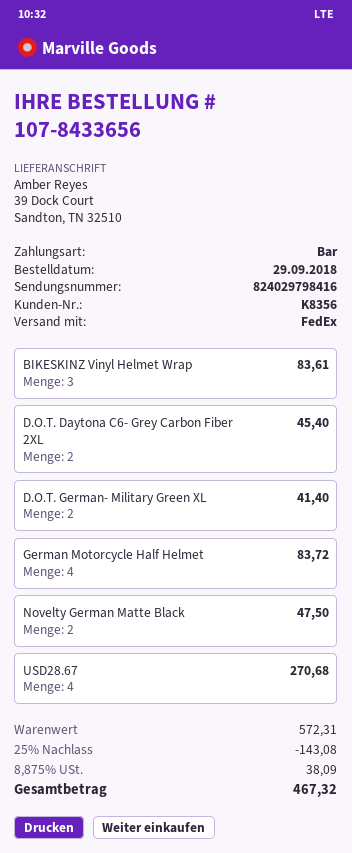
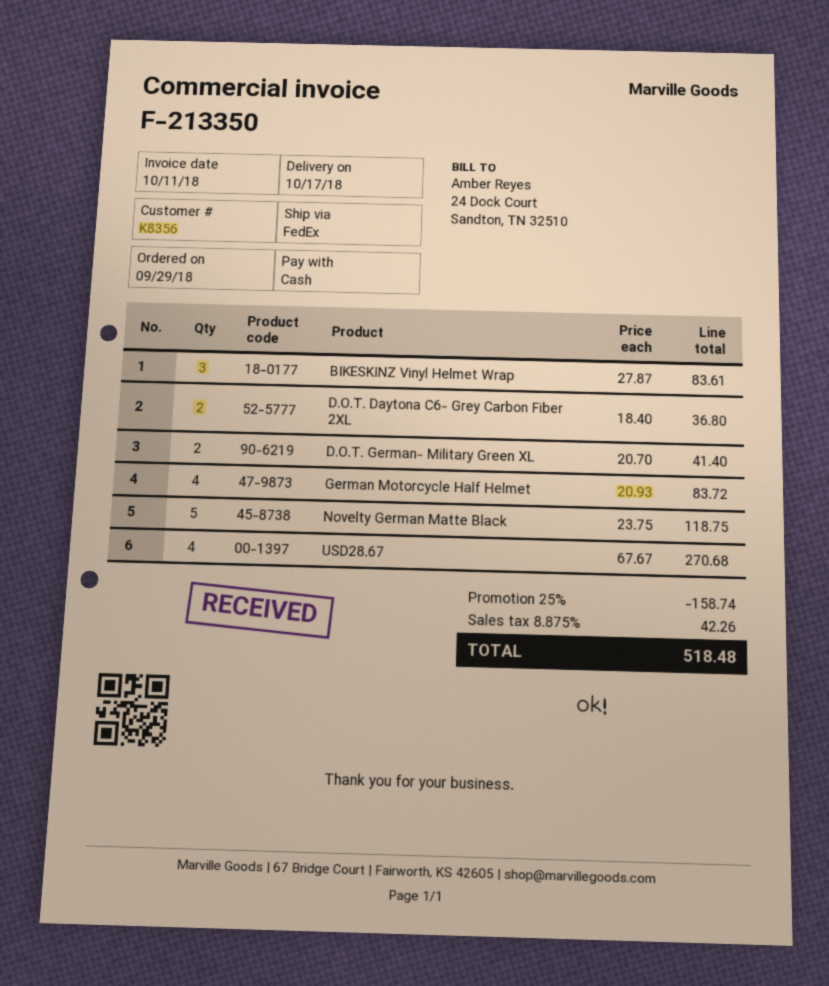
D.O.T. Daytona C6- Grey Carbon Fiber 2XL: 2 for 45.40 -> 2 for 36.80
Novelty German Matte Black: 2 for 47.50 -> 5 for 118.75
discount: 25% = 143.08 -> 25% = 158.74
tax: 8.875% = 38.09 -> 8.875% = 42.26
total: 467.32 -> 518.48

